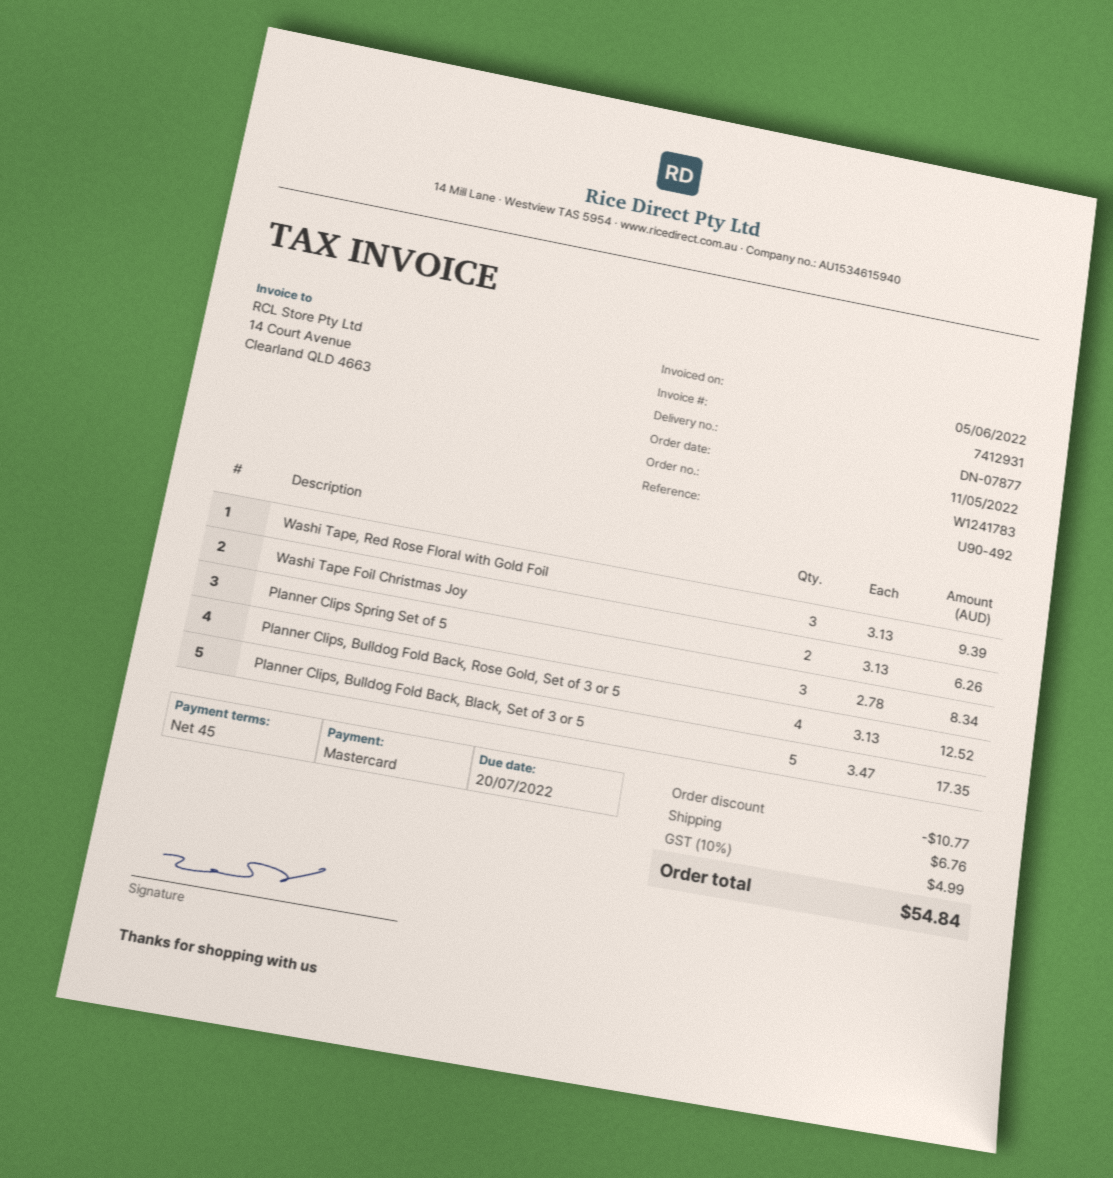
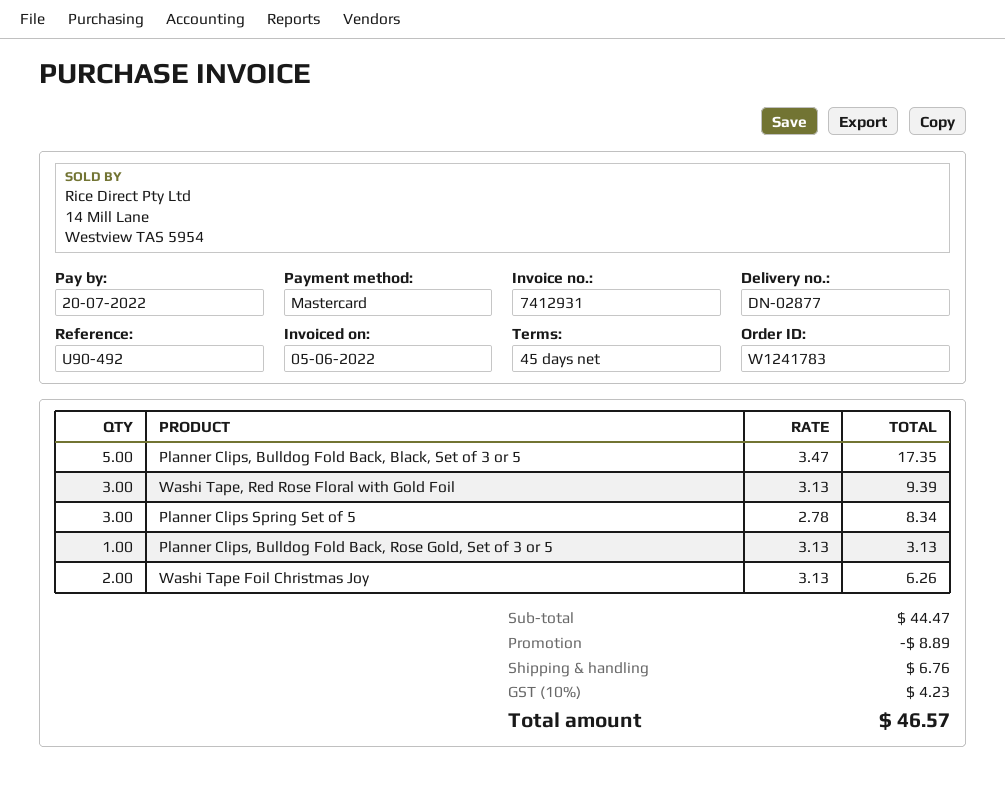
delivery note number: DN-07877 -> DN-02877
Planner Clips, Bulldog Fold Back, Rose Gold, Set of 3 or 5: 4 x 3.13 = 12.52 -> 1 x 3.13 = 3.13
discount: 10.77 -> 8.89
tax: 10% = 4.99 -> 10% = 4.23
total: 54.84 -> 46.57

